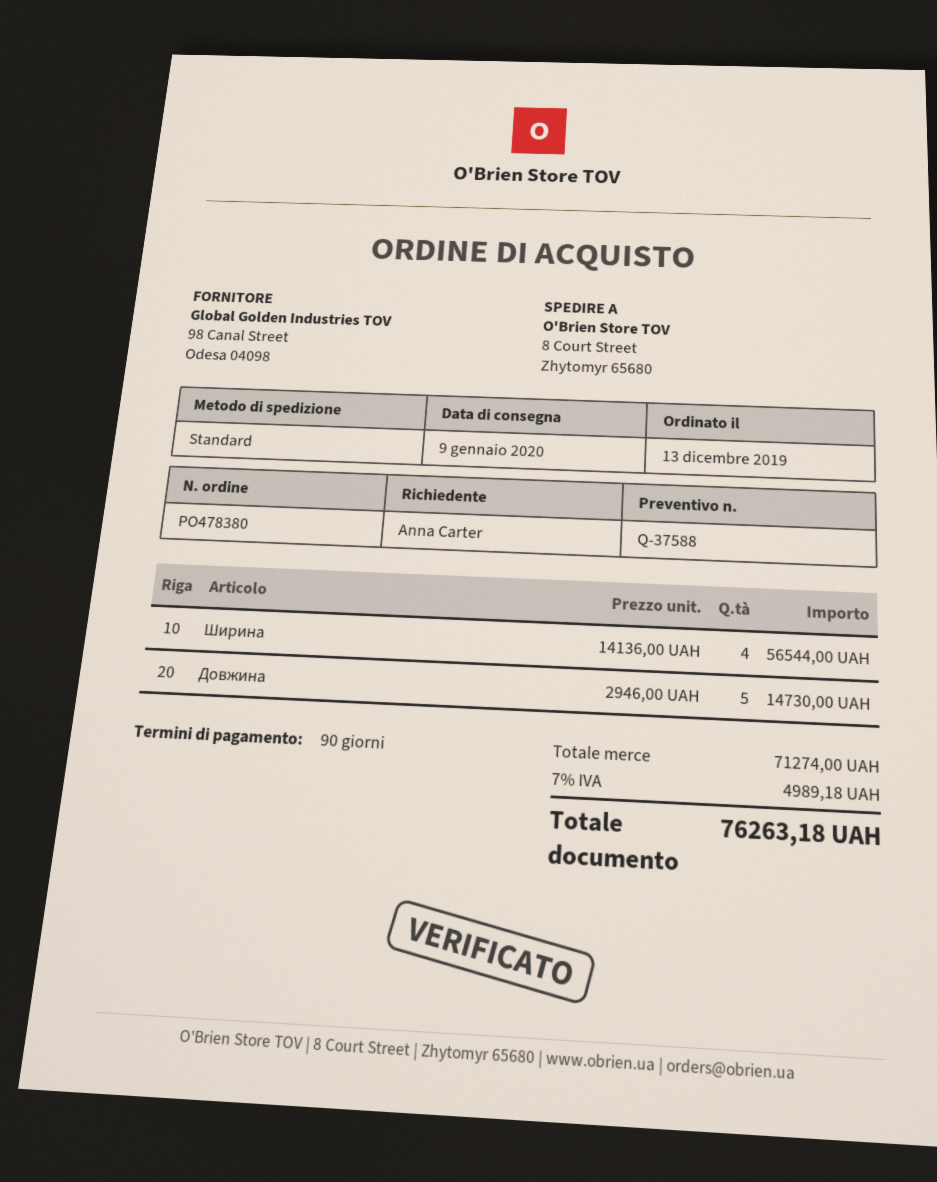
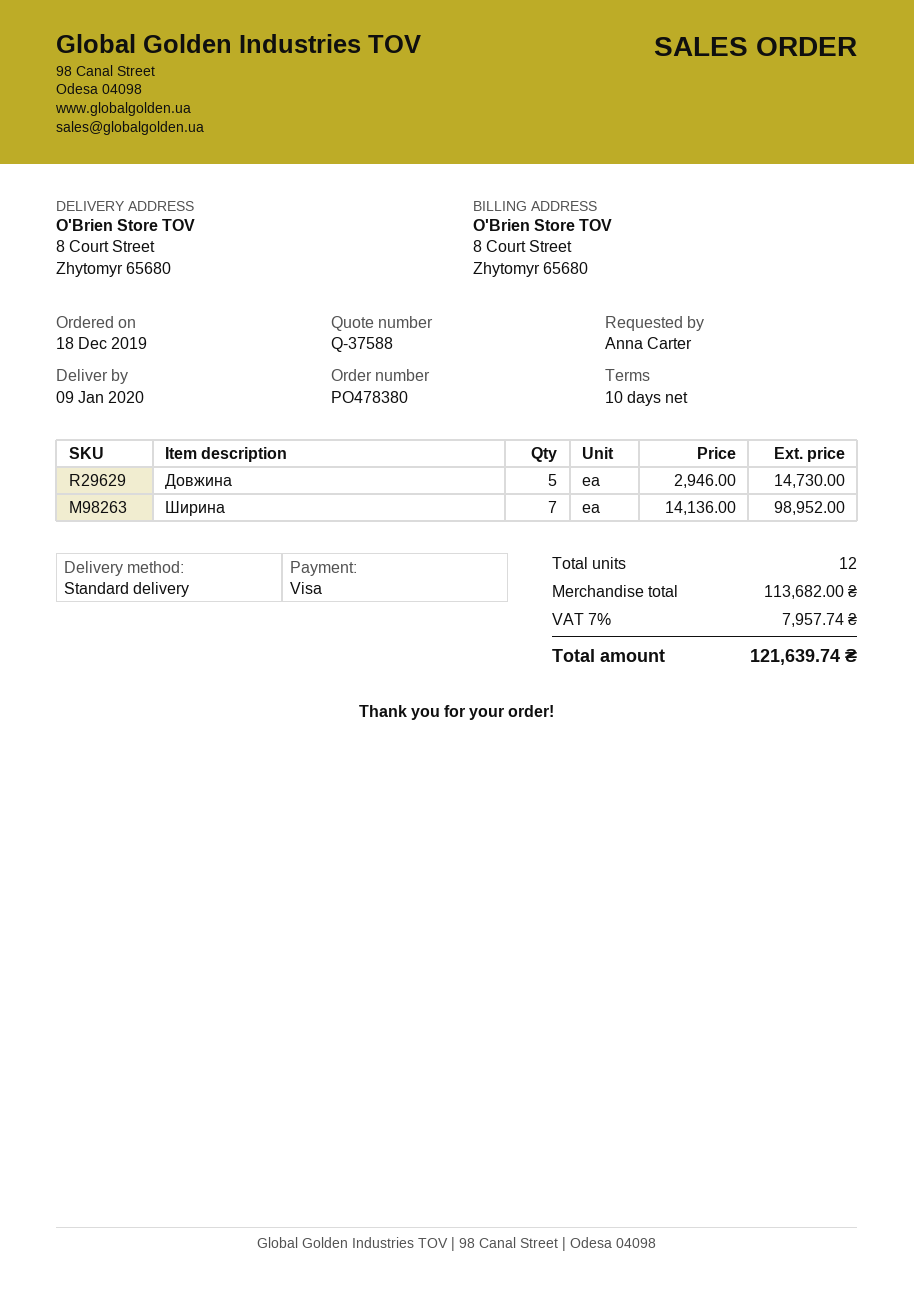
order date: 2019-12-13 -> 2019-12-18
payment terms: 90 days -> 10 days
Ширина: 4 x 14136.00 = 56544.00 -> 7 x 14136.00 = 98952.00
subtotal: 71274.00 -> 113682.00
tax: 7% = 4989.18 -> 7% = 7957.74
total: 76263.18 -> 121639.74

